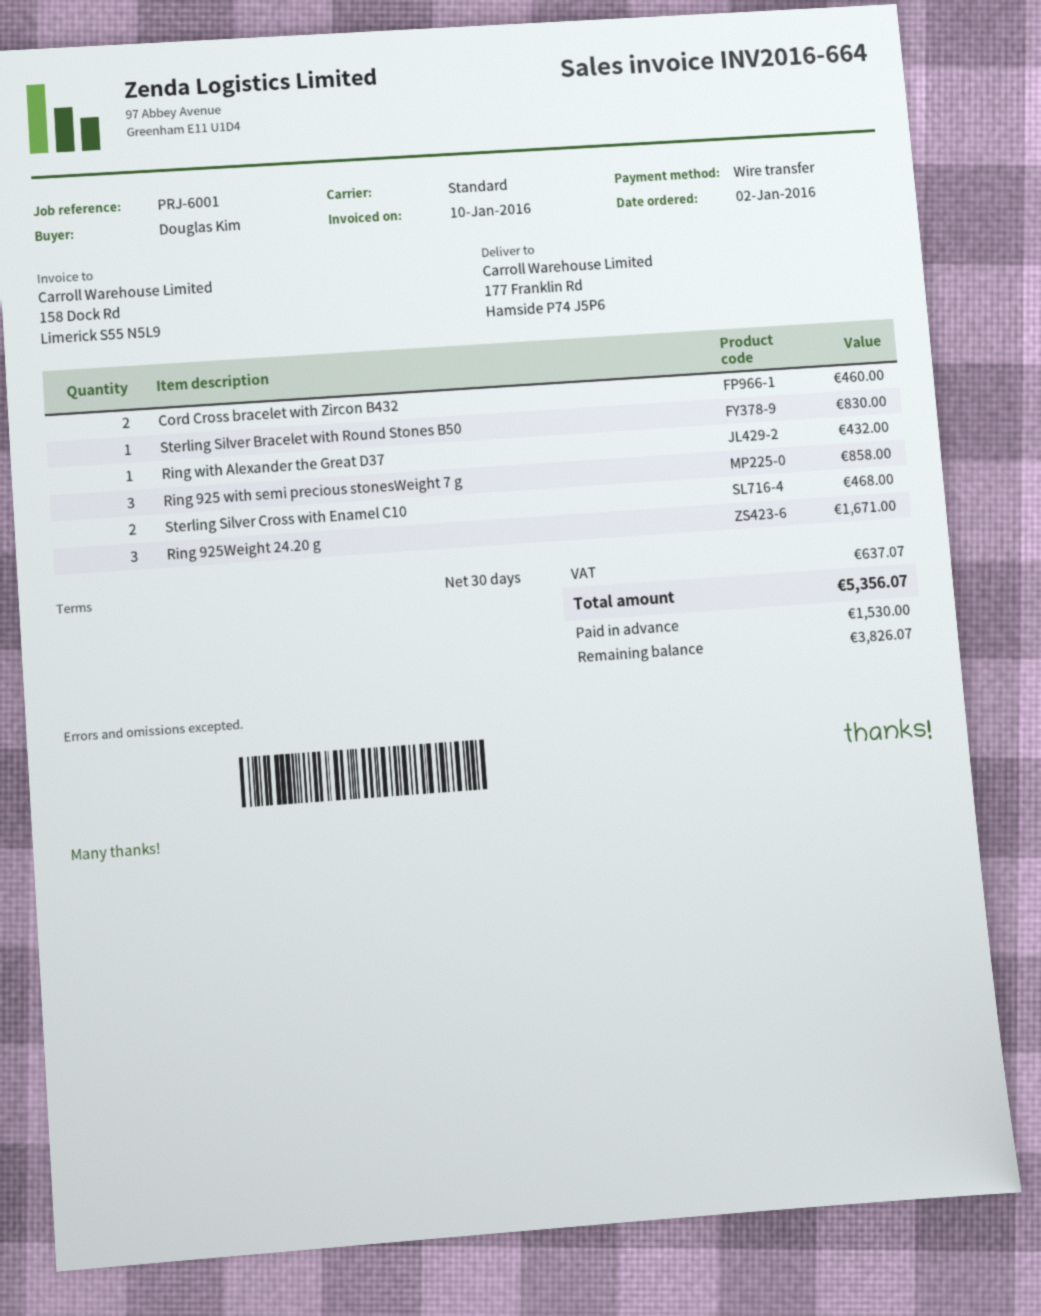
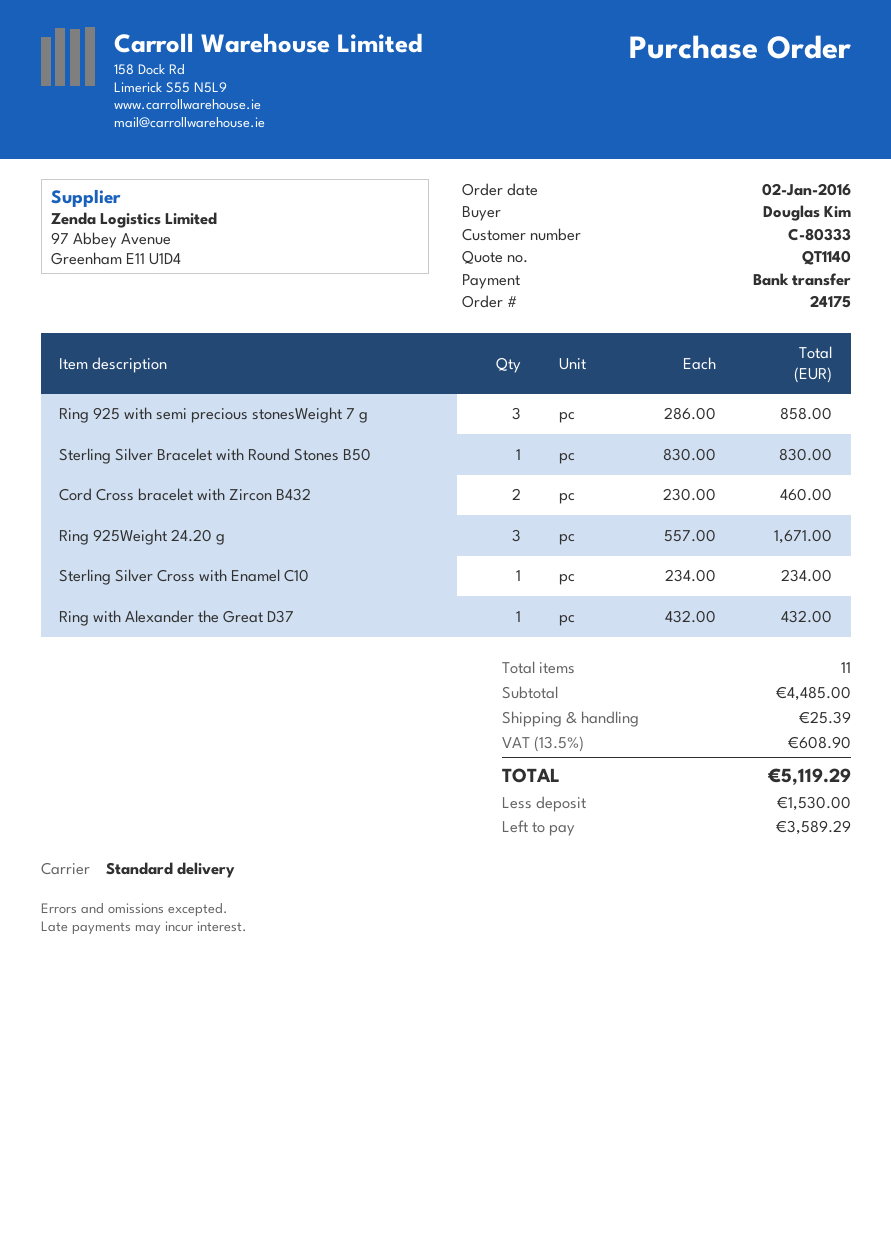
Sterling Silver Cross with Enamel C10: 2 for 468.00 -> 1 for 234.00
shipping: none -> 25.39
tax: 637.07 -> 608.90
total: 5356.07 -> 5119.29
balance: 3826.07 -> 3589.29

